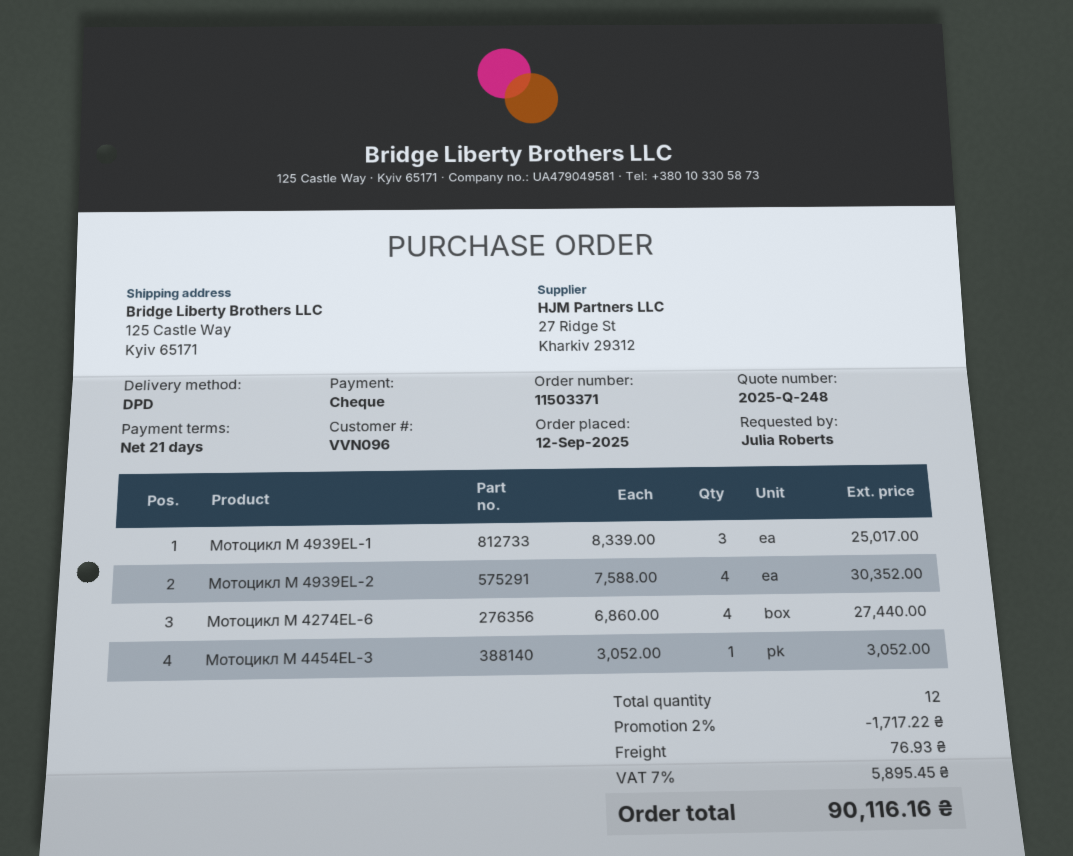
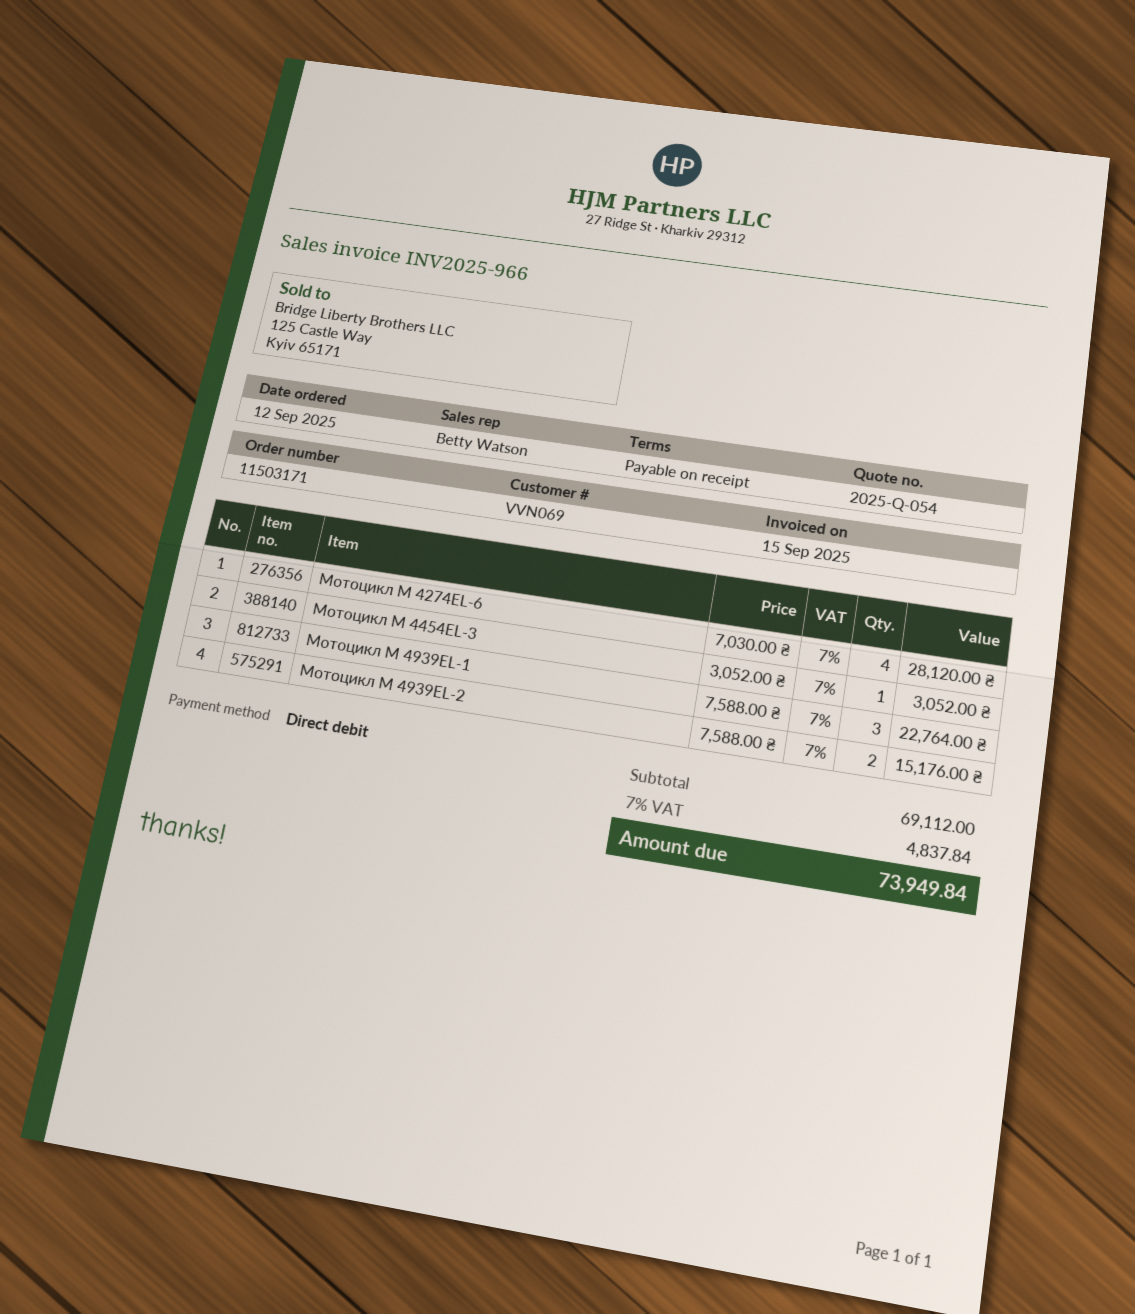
quote number: 2025-Q-248 -> 2025-Q-054
order number: 11503371 -> 11503171
payment terms: 21 days -> on receipt
customer number: VVN096 -> VVN069
payment method: cheque -> direct debit
Мотоцикл M 4939EL-1: 3 x 8339.00 = 25017.00 -> 3 x 7588.00 = 22764.00
Мотоцикл M 4939EL-2: 4 x 7588.00 = 30352.00 -> 2 x 7588.00 = 15176.00
Мотоцикл M 4274EL-6: 4 x 6860.00 = 27440.00 -> 4 x 7030.00 = 28120.00
discount: 2% = 1717.22 -> none
shipping: 76.93 -> none
tax: 7% = 5895.45 -> 7% = 4837.84
total: 90116.16 -> 73949.84

